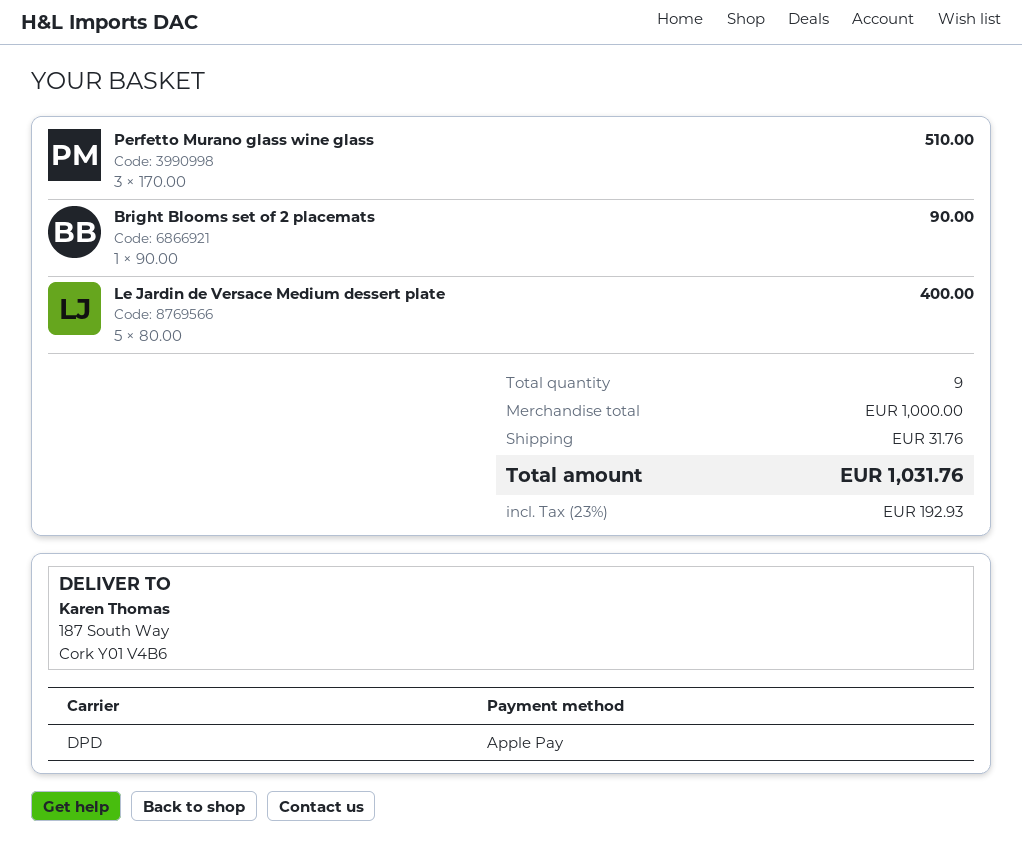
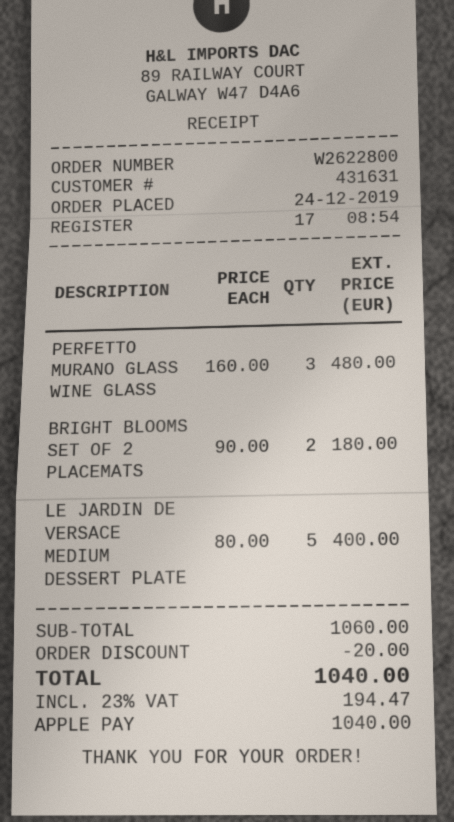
Perfetto Murano glass wine glass: 3 x 170.00 = 510.00 -> 3 x 160.00 = 480.00
Bright Blooms set of 2 placemats: 1 x 90.00 = 90.00 -> 2 x 90.00 = 180.00
subtotal: 1000.00 -> 1060.00
discount: none -> 20.00
shipping: 31.76 -> none
tax: 23% = 192.93 -> 23% = 194.47
total: 1031.76 -> 1040.00

